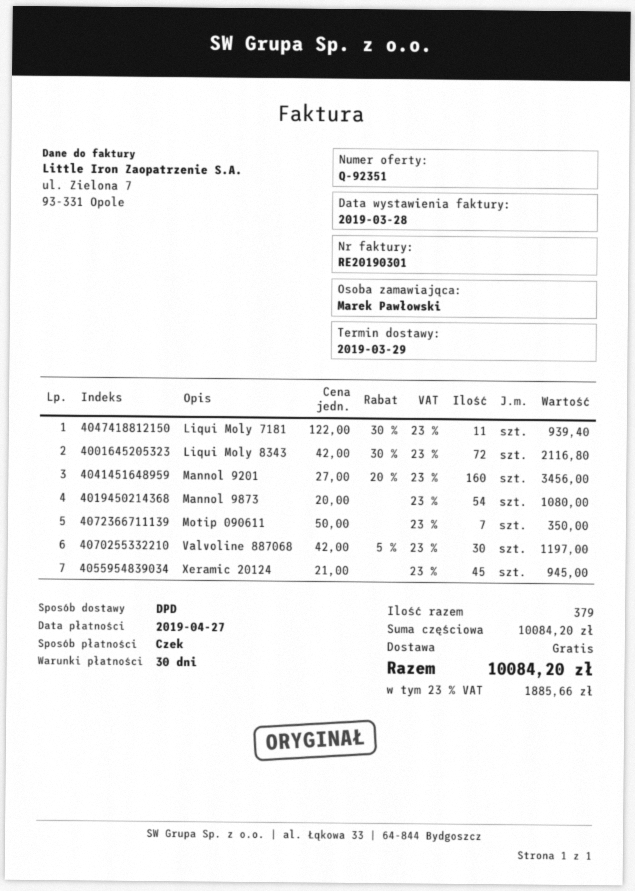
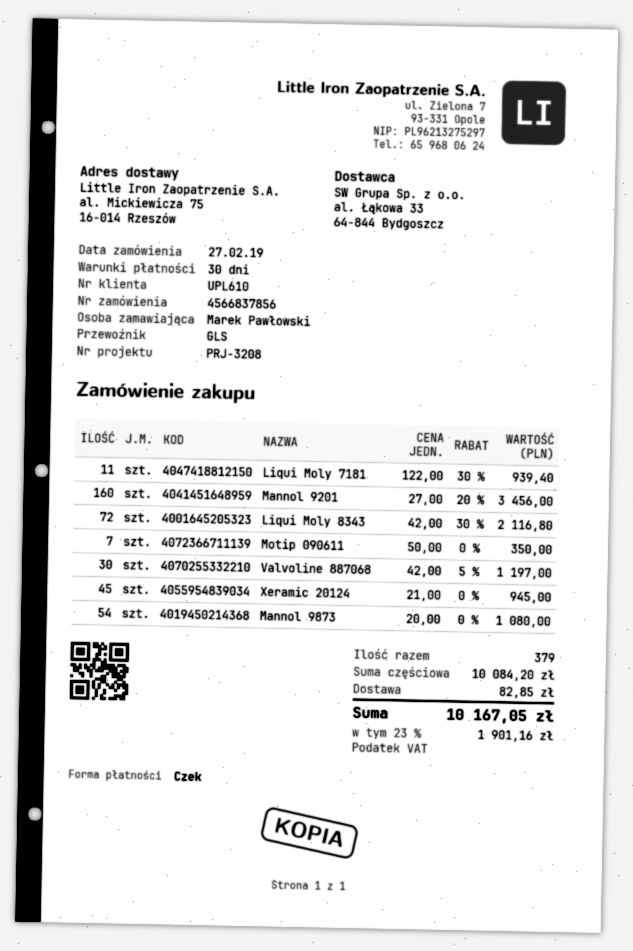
shipping method: DPD -> GLS
shipping: 0.00 -> 82.85
tax: 23% = 1885.66 -> 23% = 1901.16
total: 10084.20 -> 10167.05

